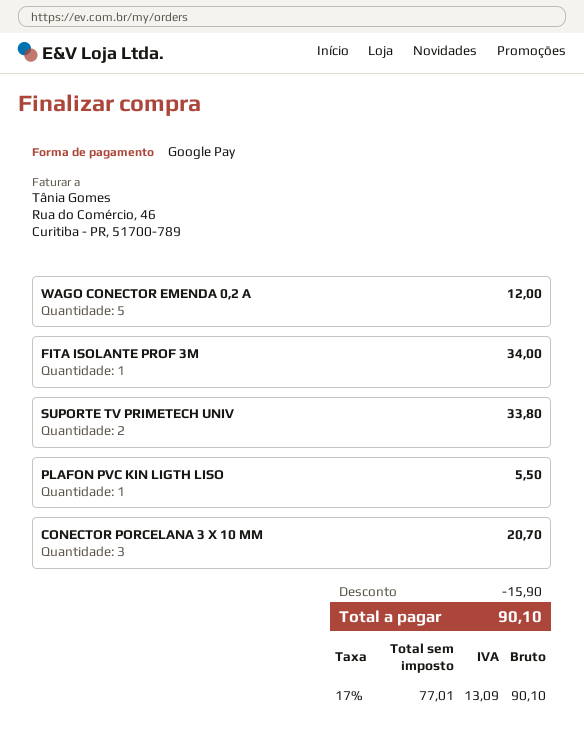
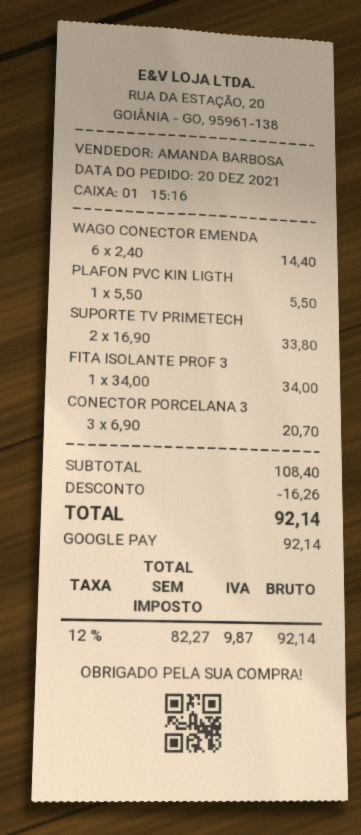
WAGO CONECTOR EMENDA 0,2 A: 5 for 12.00 -> 6 for 14.40
discount: 15.90 -> 16.26
net: 77.01 -> 82.27
tax: 17% = 13.09 -> 12% = 9.87
total: 90.10 -> 92.14

